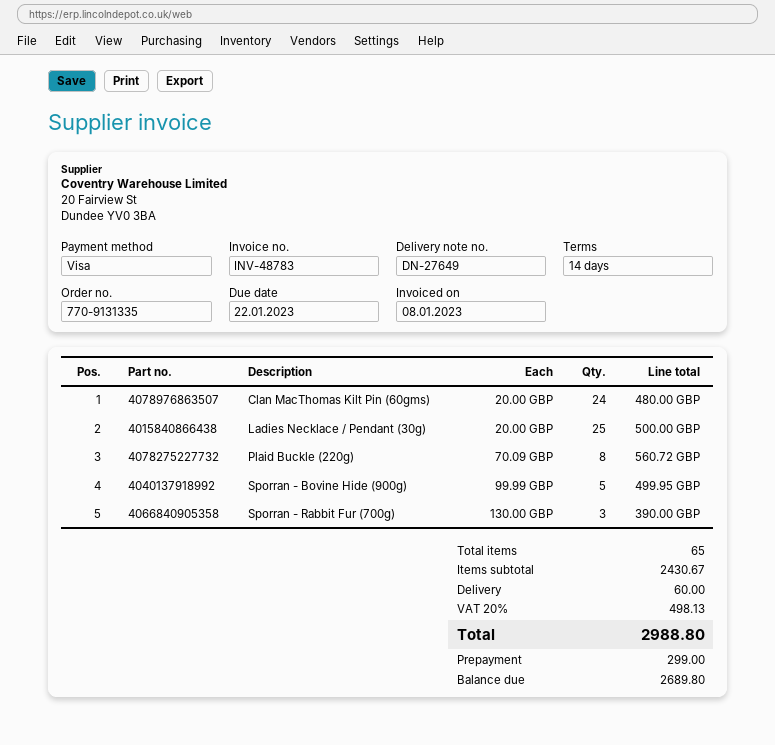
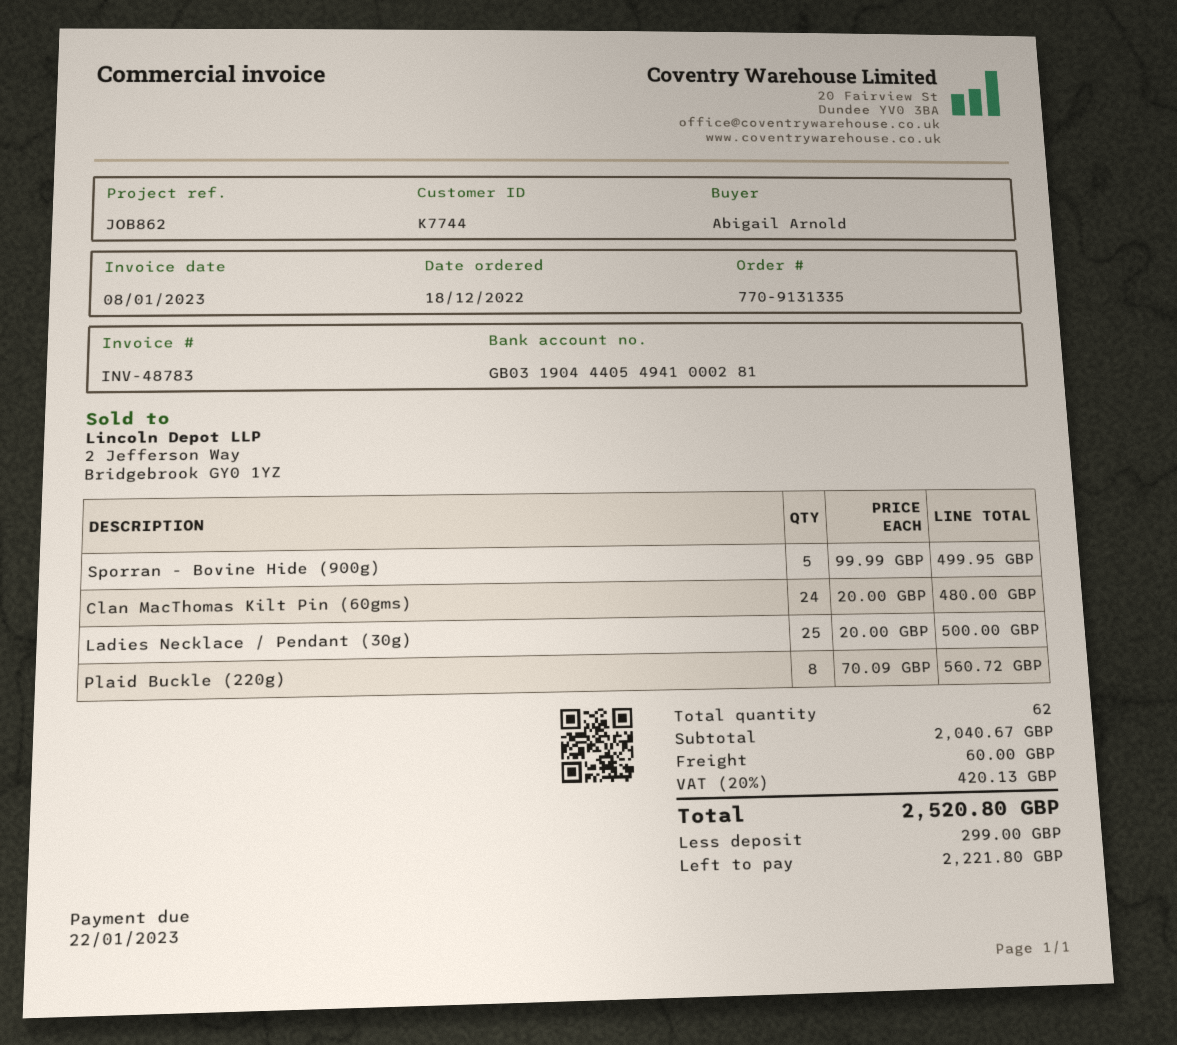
Sporran - Rabbit Fur (700g): 3 x 130.00 = 390.00 -> none
total quantity: 65 -> 62
subtotal: 2430.67 -> 2040.67
tax: 20% = 498.13 -> 20% = 420.13
total: 2988.80 -> 2520.80
balance: 2689.80 -> 2221.80

